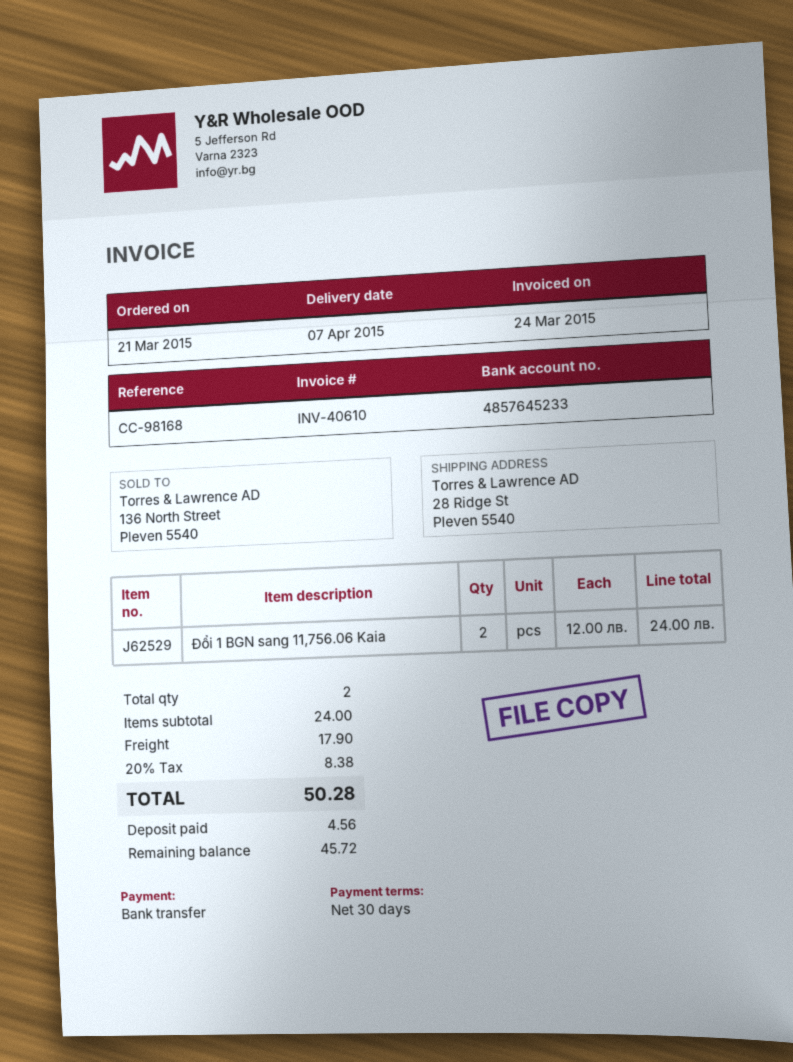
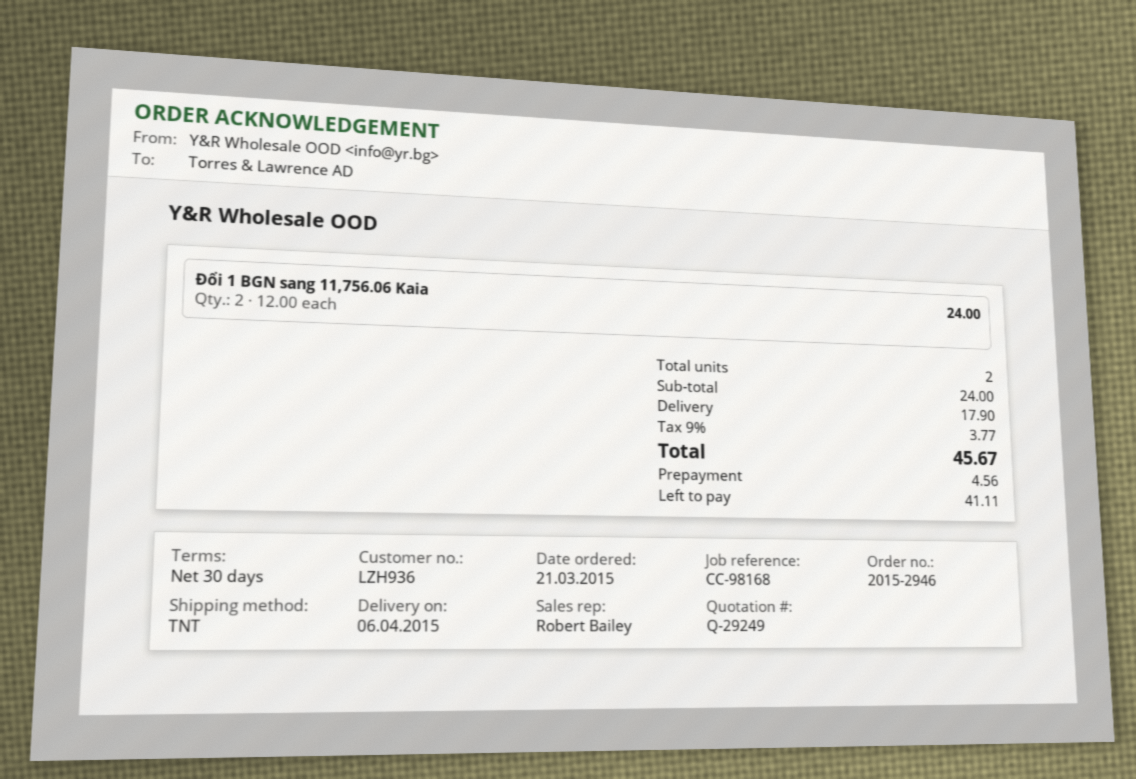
delivery date: 2015-04-07 -> 2015-04-06
tax: 20% = 8.38 -> 9% = 3.77
total: 50.28 -> 45.67
balance: 45.72 -> 41.11

